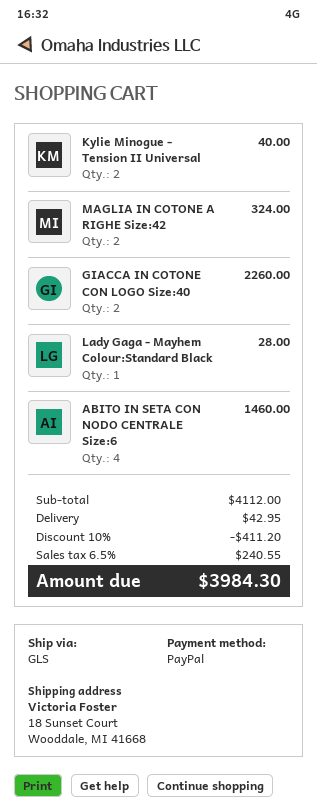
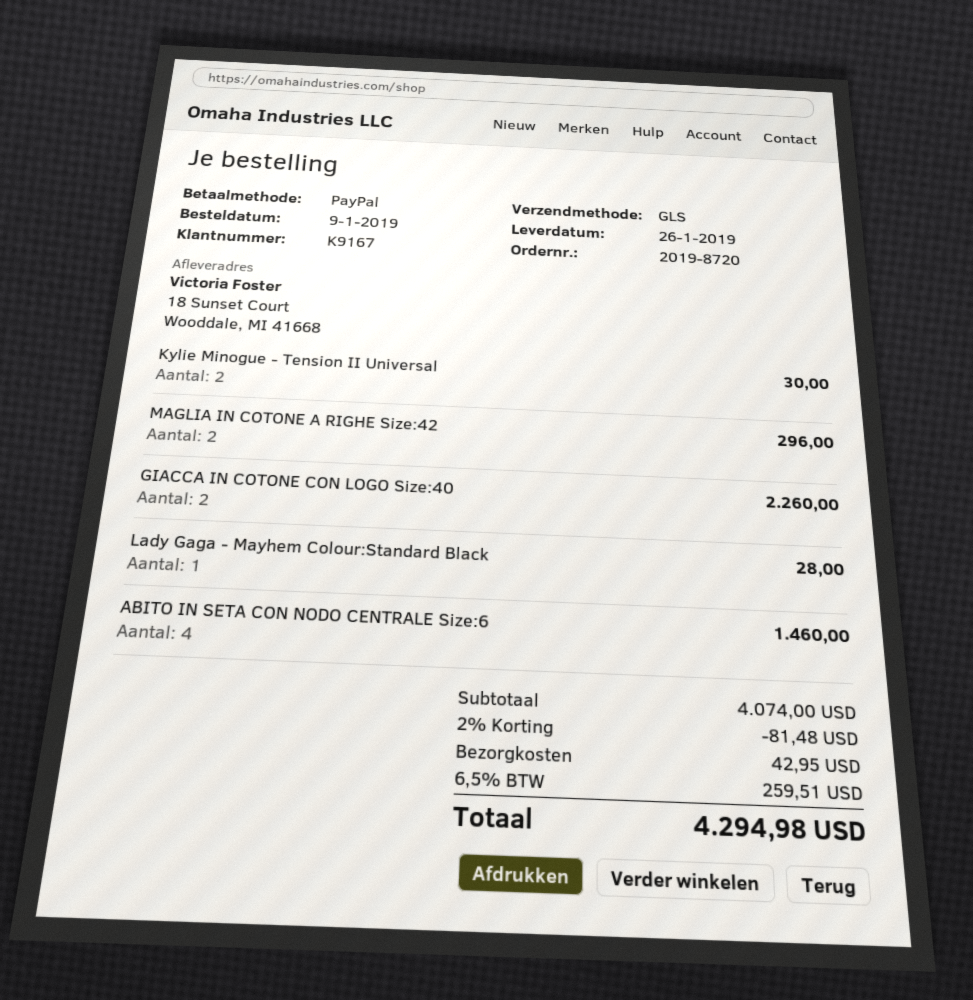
Kylie Minogue - Tension II Universal: 2 for 40.00 -> 2 for 30.00
MAGLIA IN COTONE A RIGHE Size:42: 2 for 324.00 -> 2 for 296.00
subtotal: 4112.00 -> 4074.00
discount: 10% = 411.20 -> 2% = 81.48
tax: 6.5% = 240.55 -> 6.5% = 259.51
total: 3984.30 -> 4294.98

